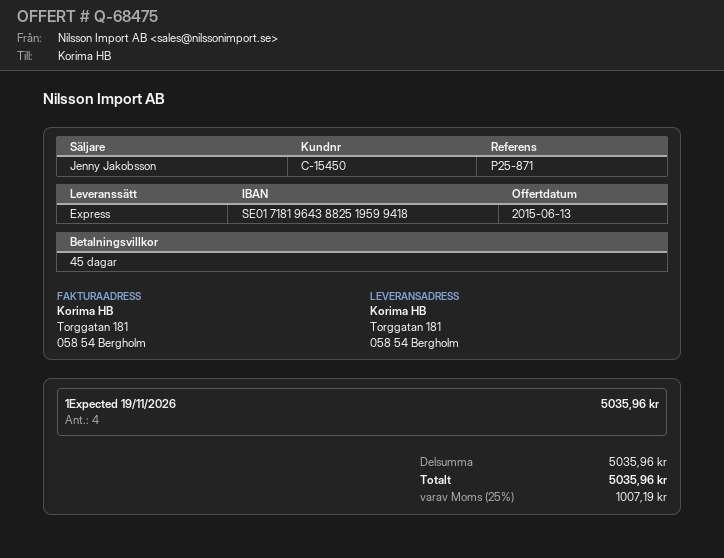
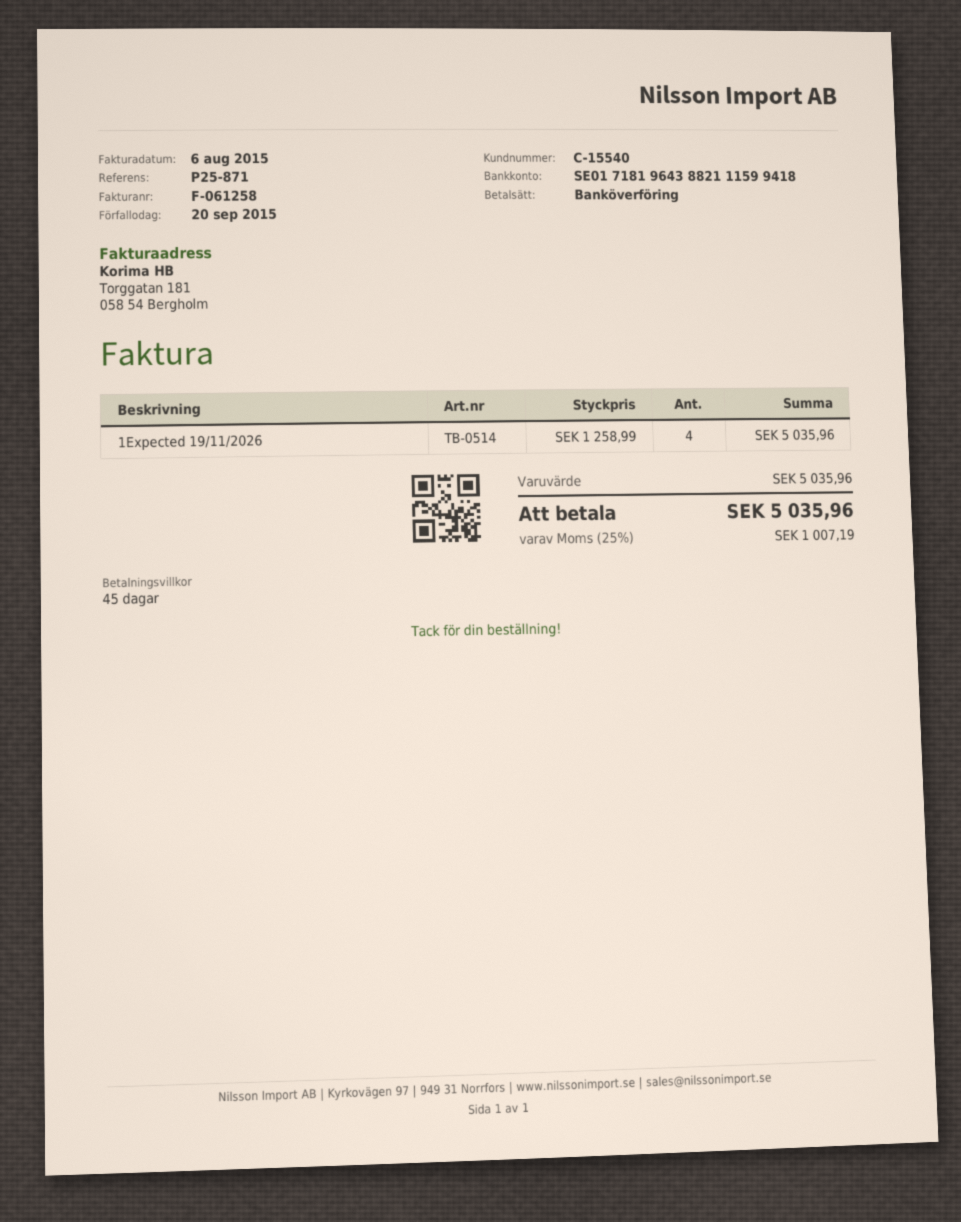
customer number: C-15450 -> C-15540
bank account: SE0171819643882519599418 -> SE0171819643882111599418

